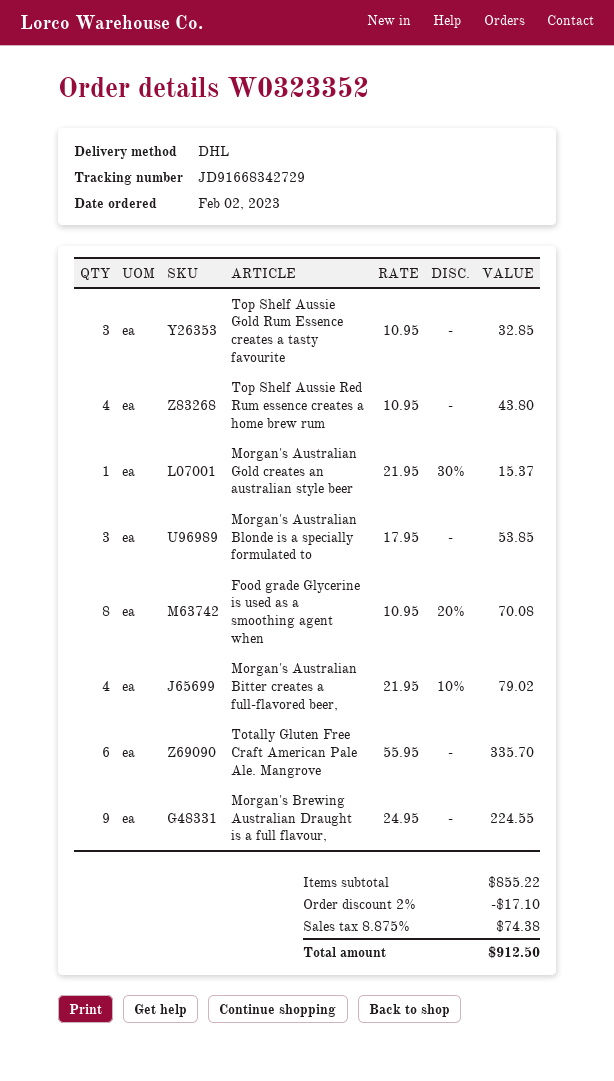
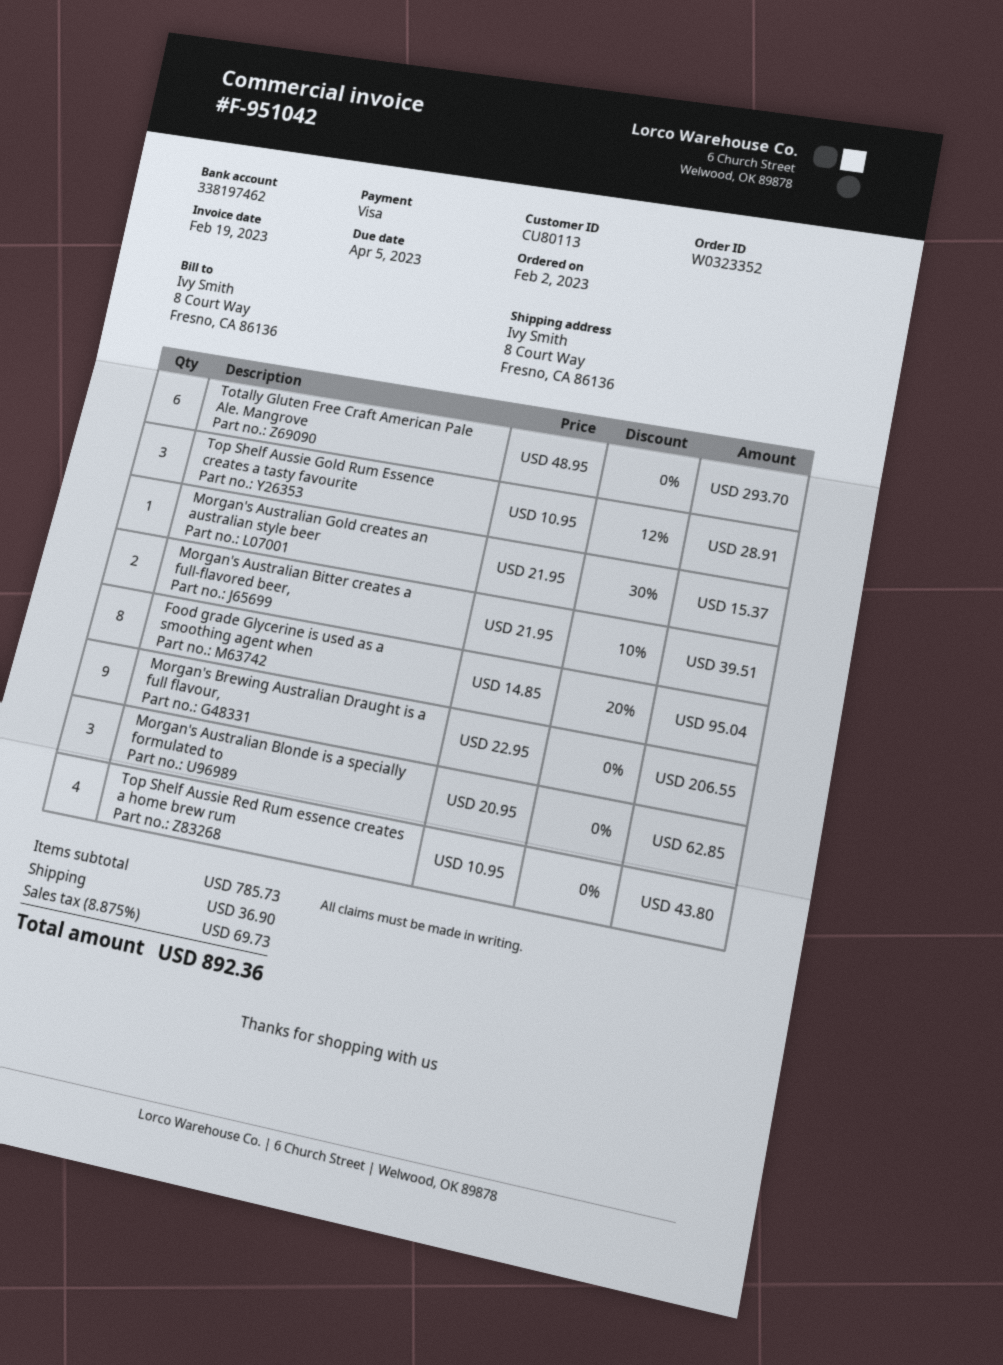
Top Shelf Aussie Gold Rum Essence creates a tasty favourite: 3 x 10.95 = 32.85 -> 3 x 10.95 - 12% = 28.91
Morgan's Australian Blonde is a specially formulated to: 3 x 17.95 = 53.85 -> 3 x 20.95 = 62.85
Food grade Glycerine is used as a smoothing agent when: 8 x 10.95 - 20% = 70.08 -> 8 x 14.85 - 20% = 95.04
Morgan's Australian Bitter creates a full-flavored beer,: 4 x 21.95 - 10% = 79.02 -> 2 x 21.95 - 10% = 39.51
Totally Gluten Free Craft American Pale Ale. Mangrove: 6 x 55.95 = 335.70 -> 6 x 48.95 = 293.70
Morgan's Brewing Australian Draught is a full flavour,: 9 x 24.95 = 224.55 -> 9 x 22.95 = 206.55
subtotal: 855.22 -> 785.73
discount: 2% = 17.10 -> none
shipping: none -> 36.90
tax: 8.875% = 74.38 -> 8.875% = 69.73
total: 912.50 -> 892.36

